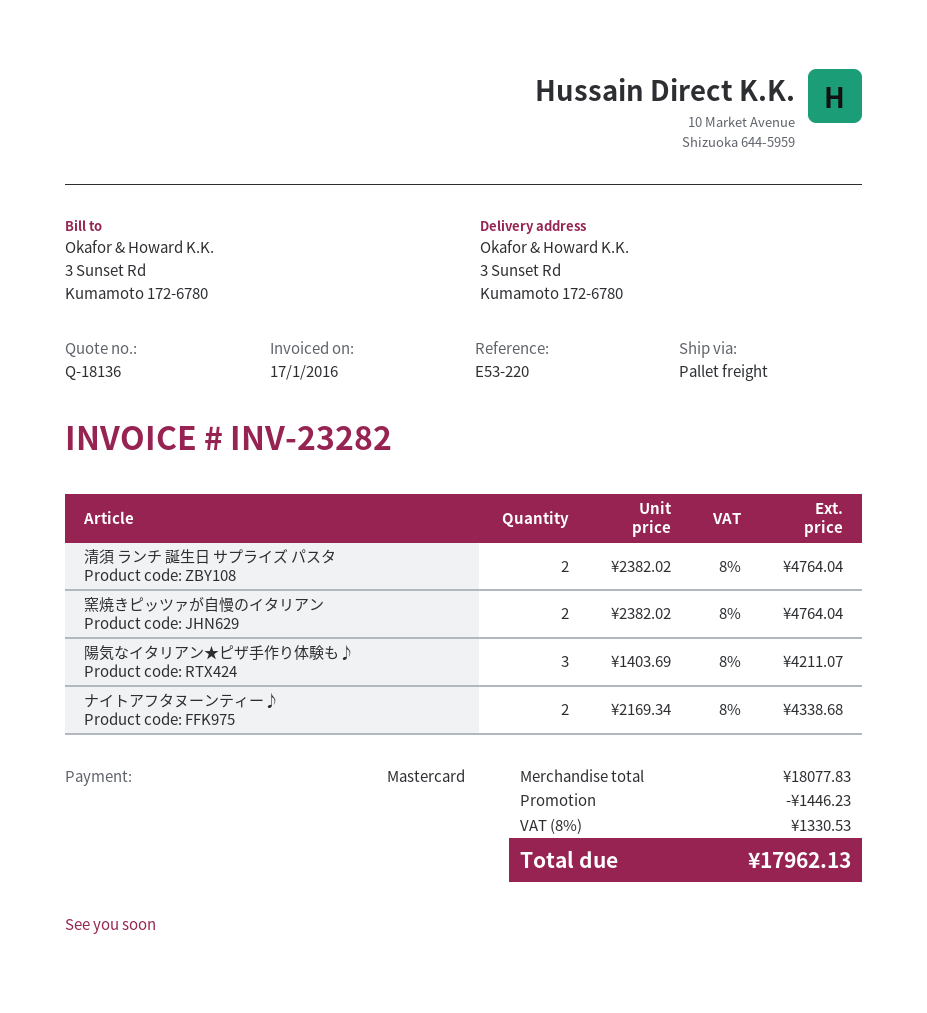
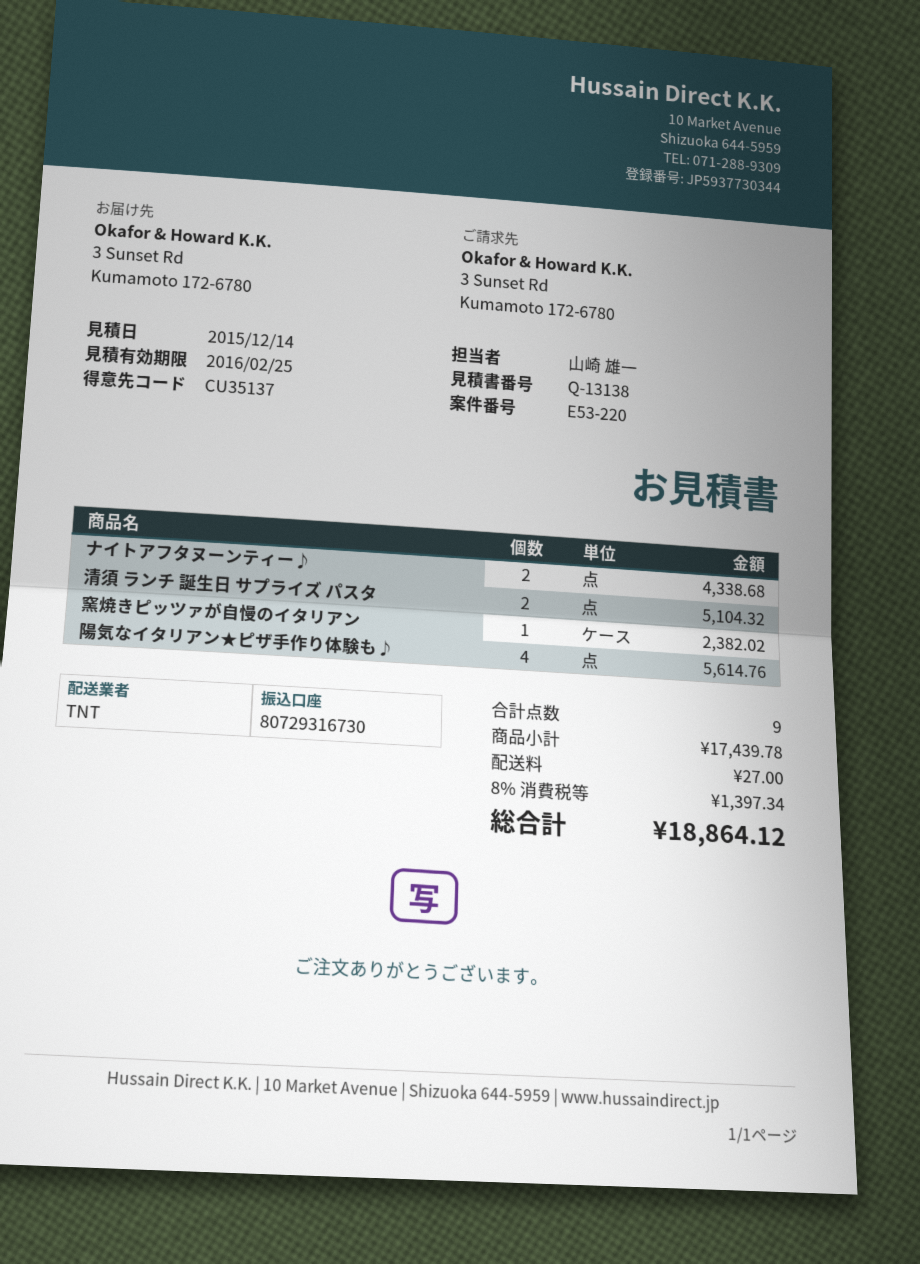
quote number: Q-18136 -> Q-13138
shipping method: pallet freight -> TNT
清須 ランチ 誕生日 サプライズ パスタ: 2 for 4764.04 -> 2 for 5104.32
窯焼きピッツァが自慢のイタリアン: 2 for 4764.04 -> 1 for 2382.02
陽気なイタリアン★ピザ手作り体験も♪: 3 for 4211.07 -> 4 for 5614.76
subtotal: 18077.83 -> 17439.78
discount: 1446.23 -> none
shipping: none -> 27.00
tax: 8% = 1330.53 -> 8% = 1397.34
total: 17962.13 -> 18864.12

